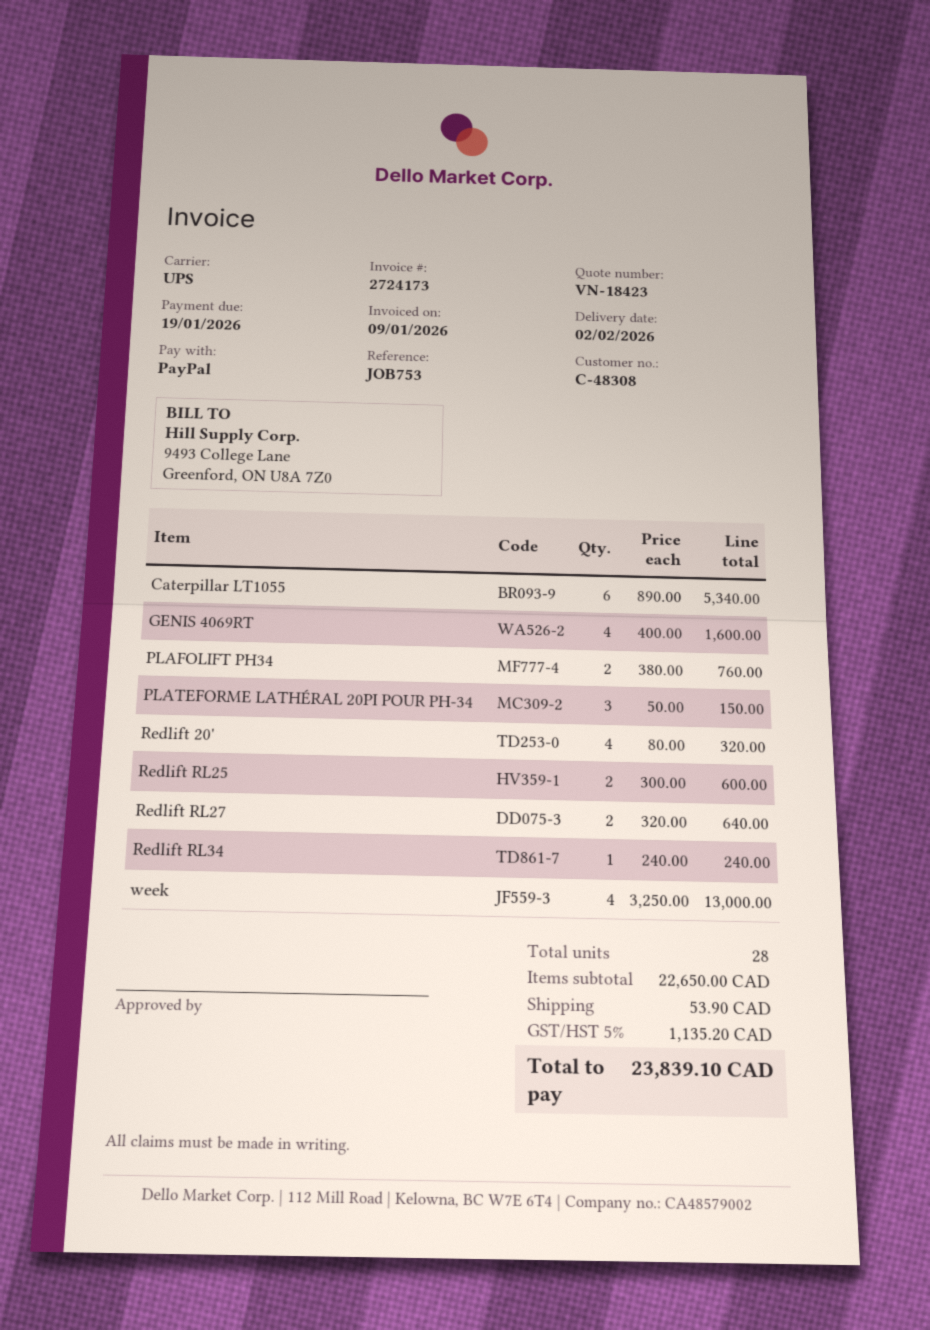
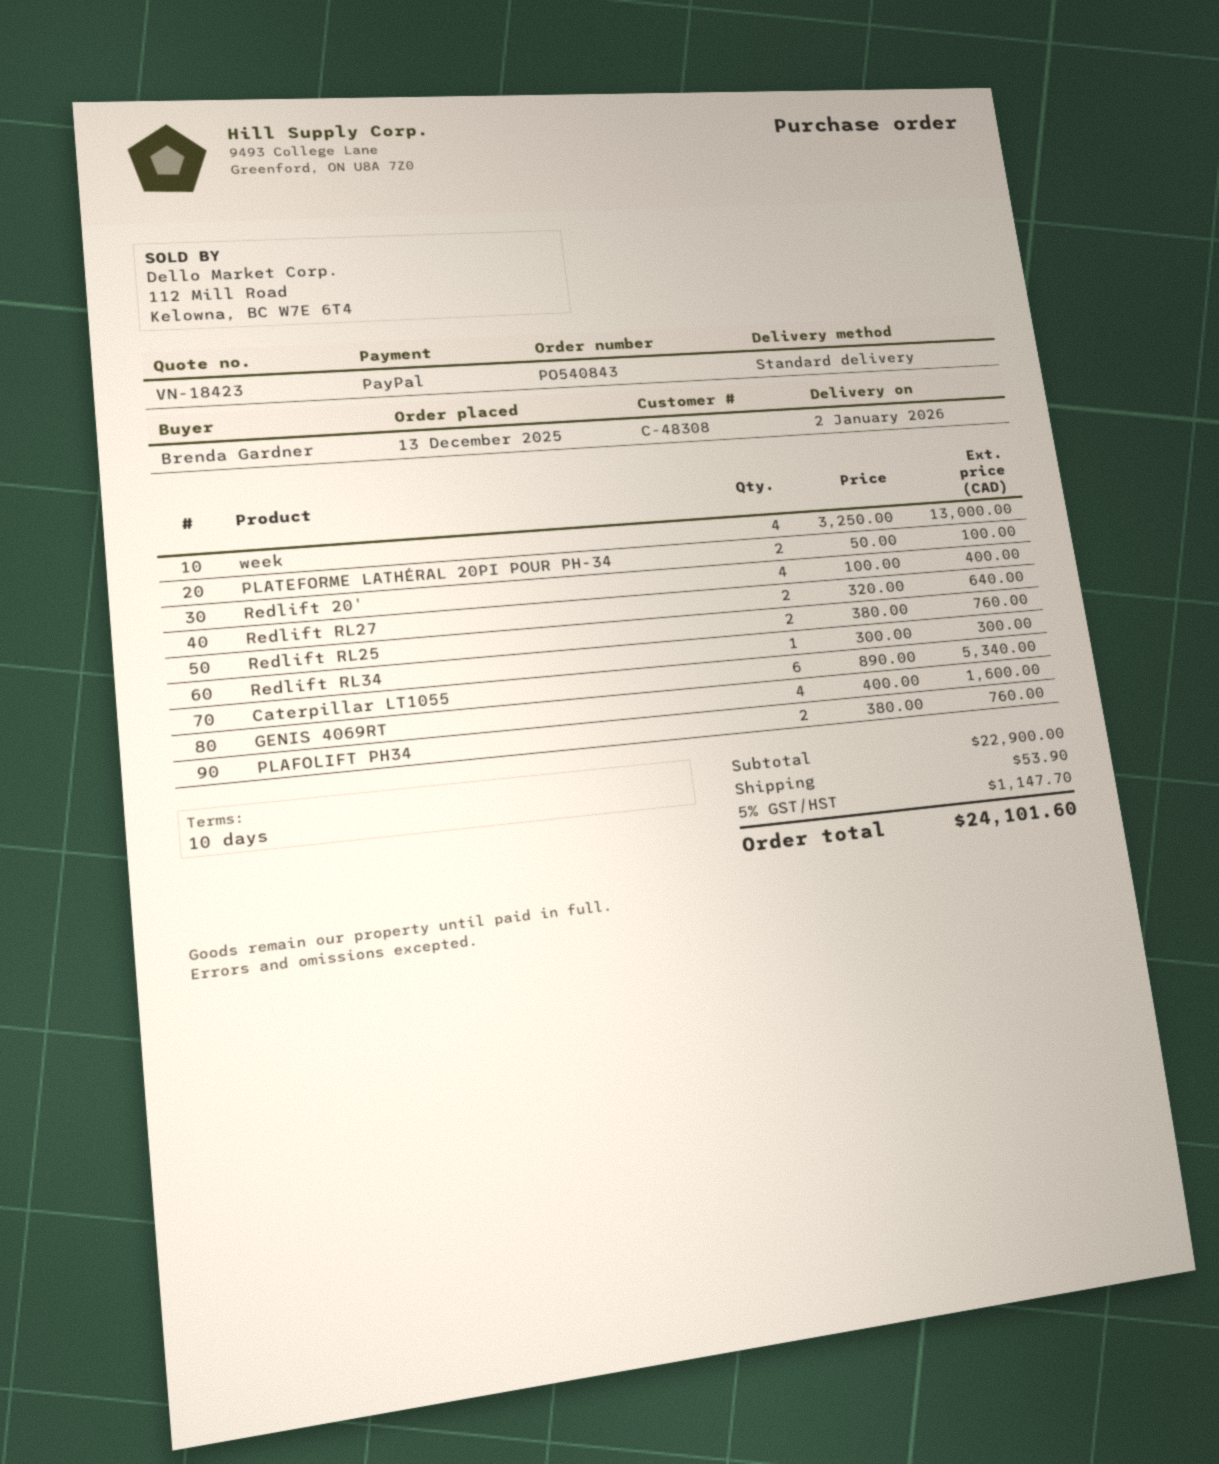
delivery date: 2026-02-02 -> 2026-01-02
shipping method: UPS -> standard
PLATEFORME LATHÉRAL 20PI POUR PH-34: 3 x 50.00 = 150.00 -> 2 x 50.00 = 100.00
Redlift 20': 4 x 80.00 = 320.00 -> 4 x 100.00 = 400.00
Redlift RL25: 2 x 300.00 = 600.00 -> 2 x 380.00 = 760.00
Redlift RL34: 1 x 240.00 = 240.00 -> 1 x 300.00 = 300.00
subtotal: 22650.00 -> 22900.00
tax: 5% = 1135.20 -> 5% = 1147.70
total: 23839.10 -> 24101.60

